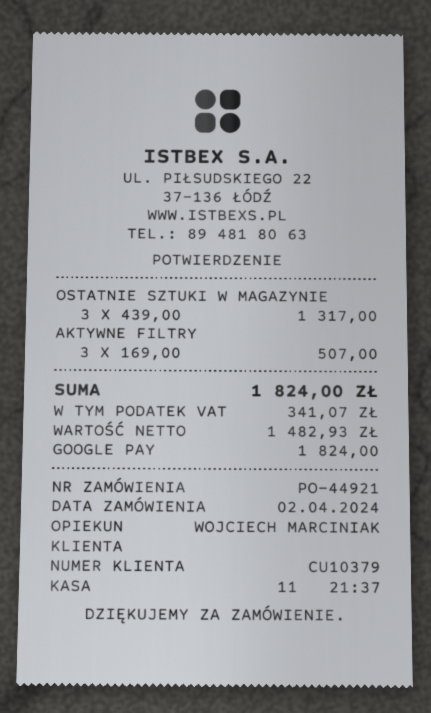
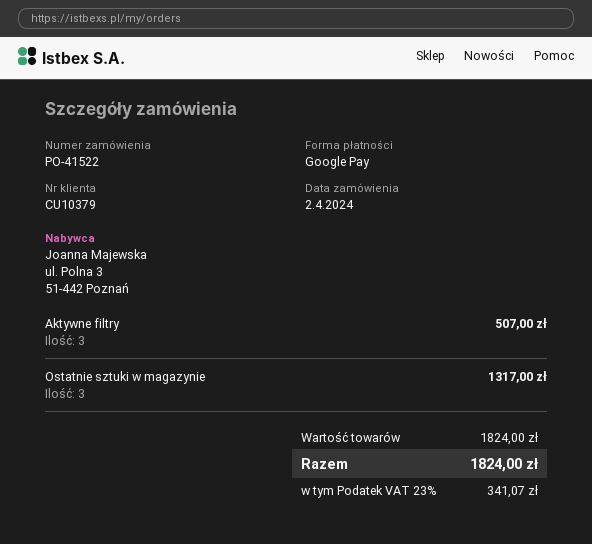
order number: PO-44921 -> PO-41522

